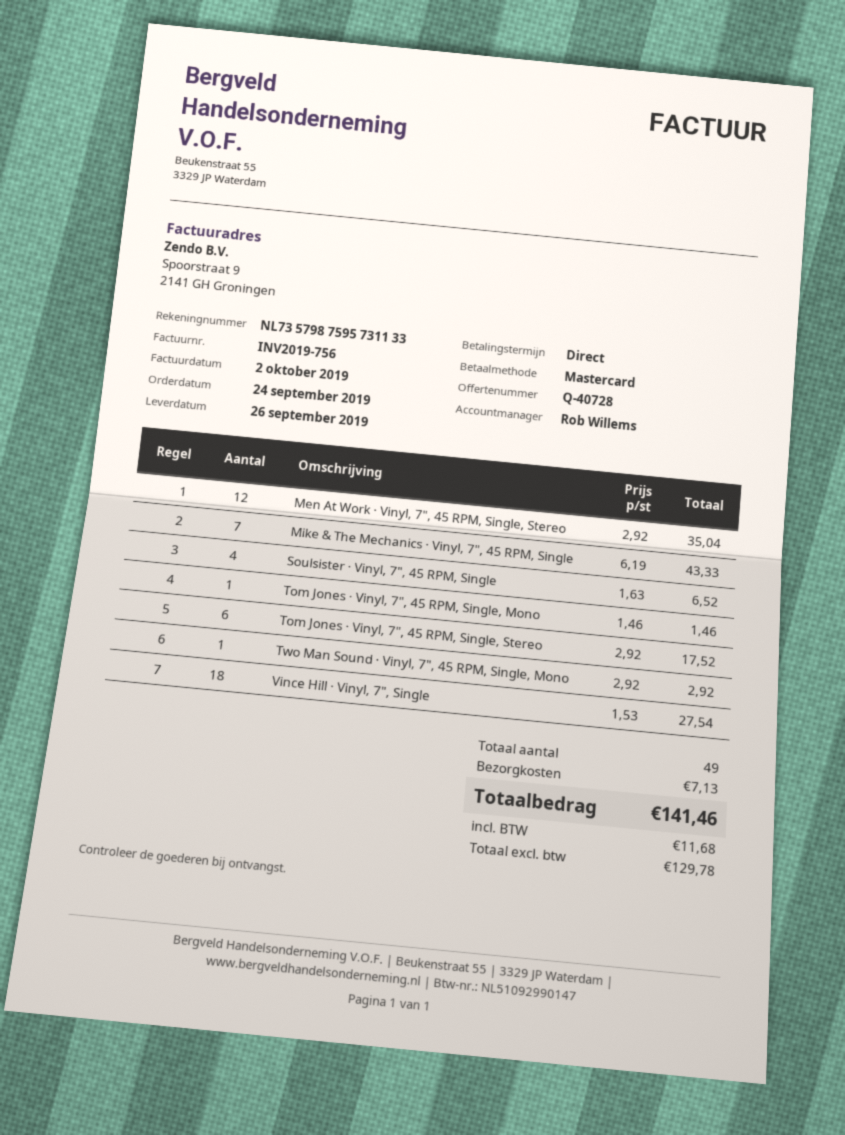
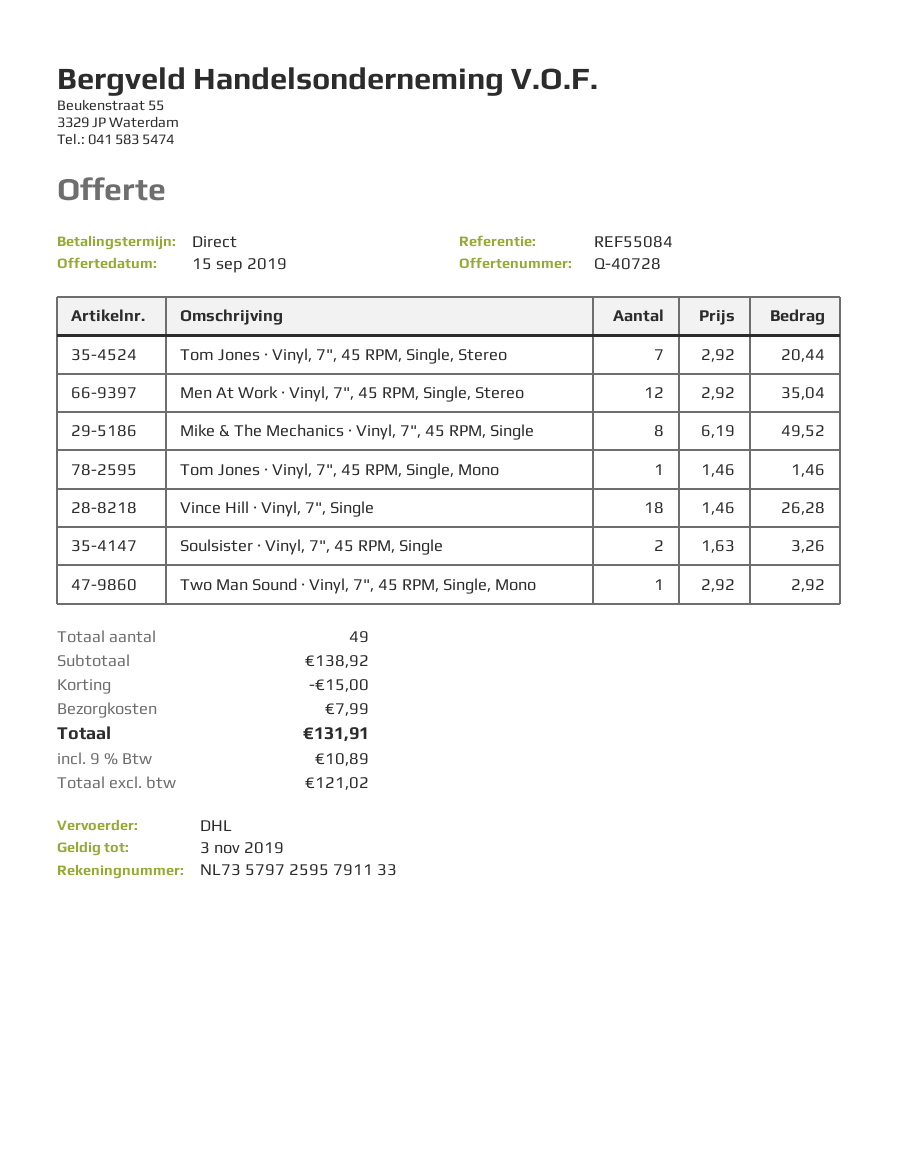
bank account: NL7357987595731133 -> NL7357972595791133
Mike & The Mechanics · Vinyl, 7", 45 RPM, Single: 7 x 6.19 = 43.33 -> 8 x 6.19 = 49.52
Soulsister · Vinyl, 7", 45 RPM, Single: 4 x 1.63 = 6.52 -> 2 x 1.63 = 3.26
Tom Jones · Vinyl, 7", 45 RPM, Single, Stereo: 6 x 2.92 = 17.52 -> 7 x 2.92 = 20.44
Vince Hill · Vinyl, 7", Single: 18 x 1.53 = 27.54 -> 18 x 1.46 = 26.28
discount: none -> 15.00
shipping: 7.13 -> 7.99
net: 129.78 -> 121.02
tax: 11.68 -> 10.89
total: 141.46 -> 131.91

